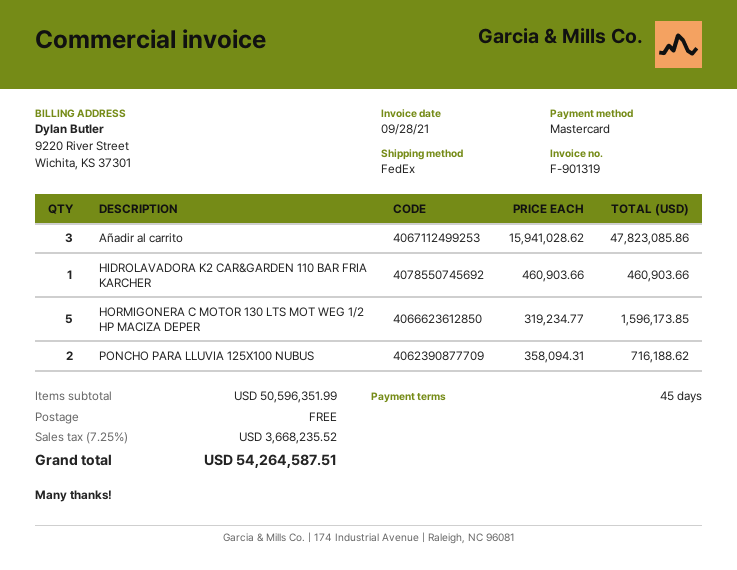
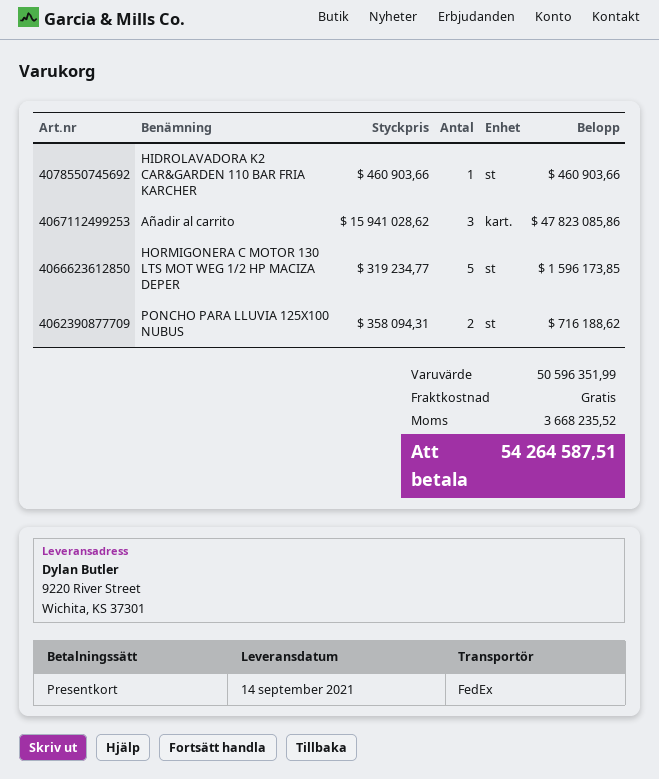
payment method: Mastercard -> gift card

